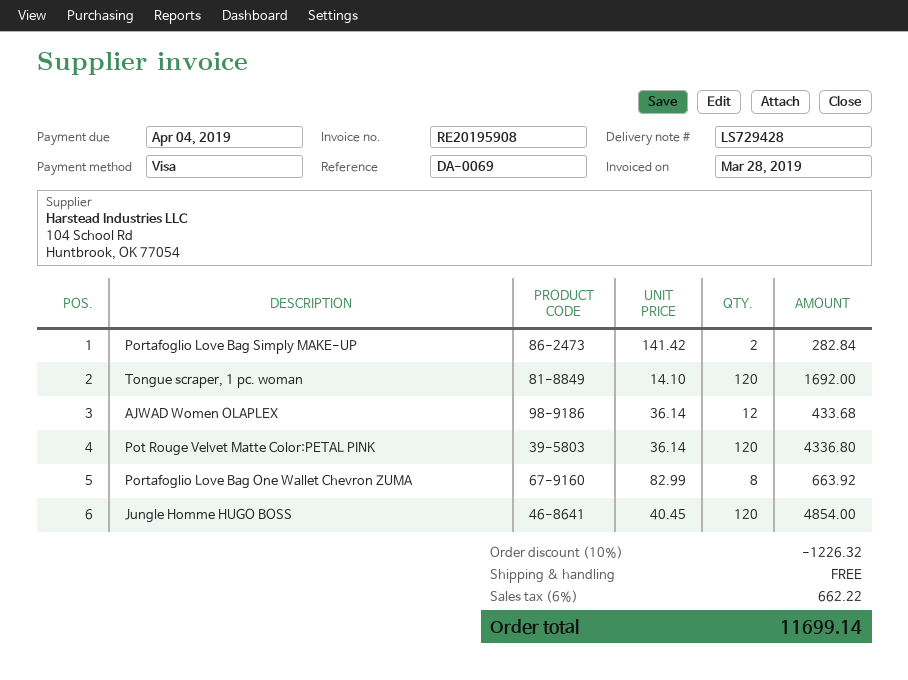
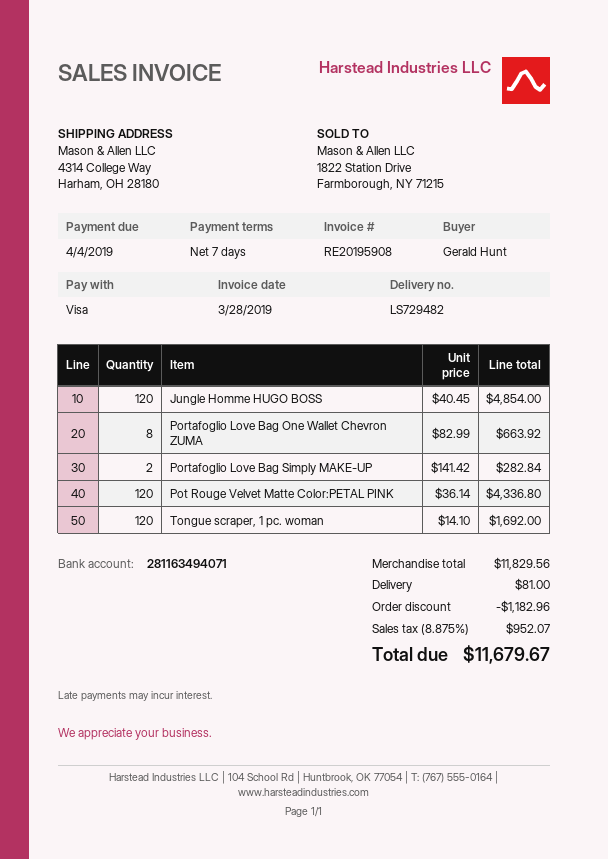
delivery note number: LS729428 -> LS729482
AJWAD Women OLAPLEX: 12 x 36.14 = 433.68 -> none
discount: 1226.32 -> 1182.96
shipping: 0.00 -> 81.00
tax: 6% = 662.22 -> 8.875% = 952.07
total: 11699.14 -> 11679.67

